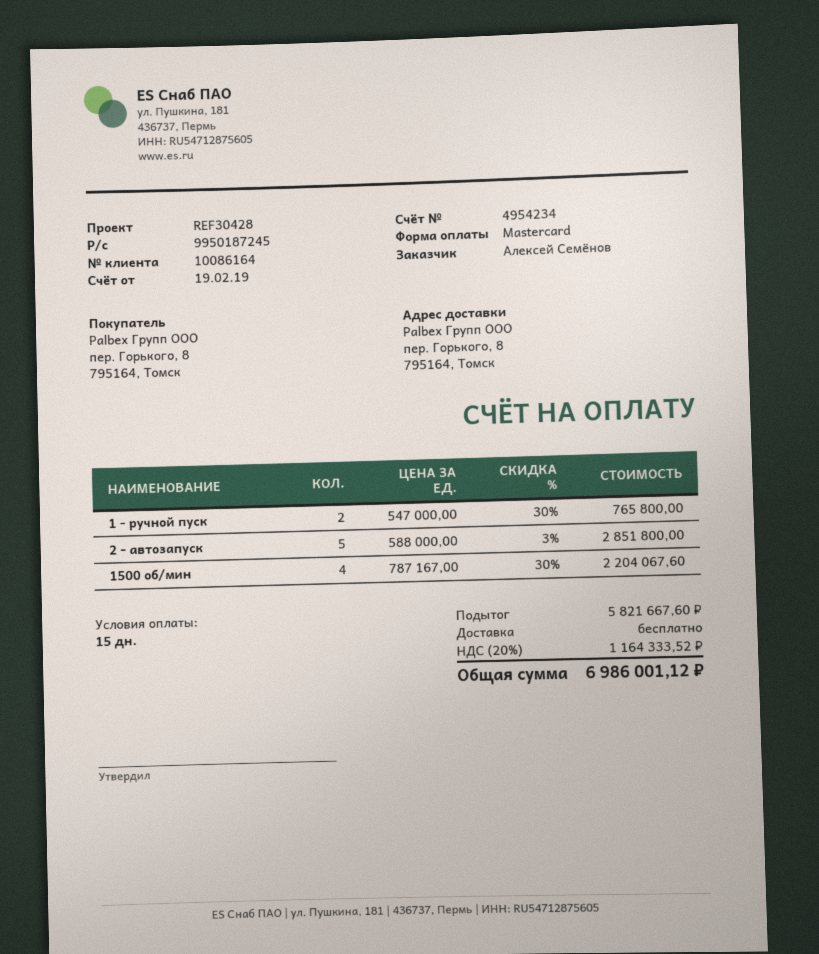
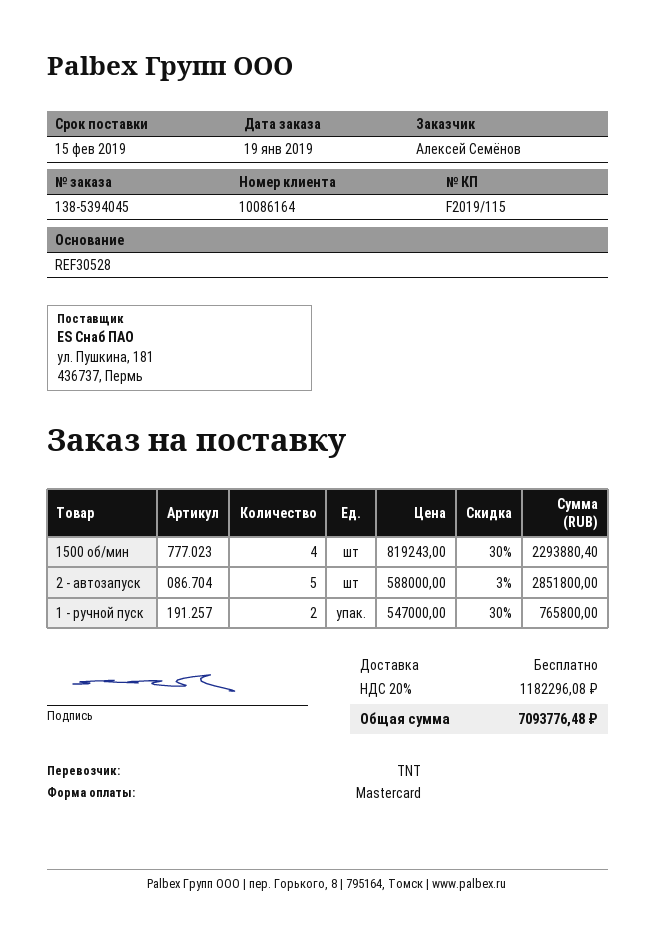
reference: REF30428 -> REF30528
1500 об/мин: 4 x 787167.00 - 30% = 2204067.60 -> 4 x 819243.00 - 30% = 2293880.40
tax: 20% = 1164333.52 -> 20% = 1182296.08
total: 6986001.12 -> 7093776.48

